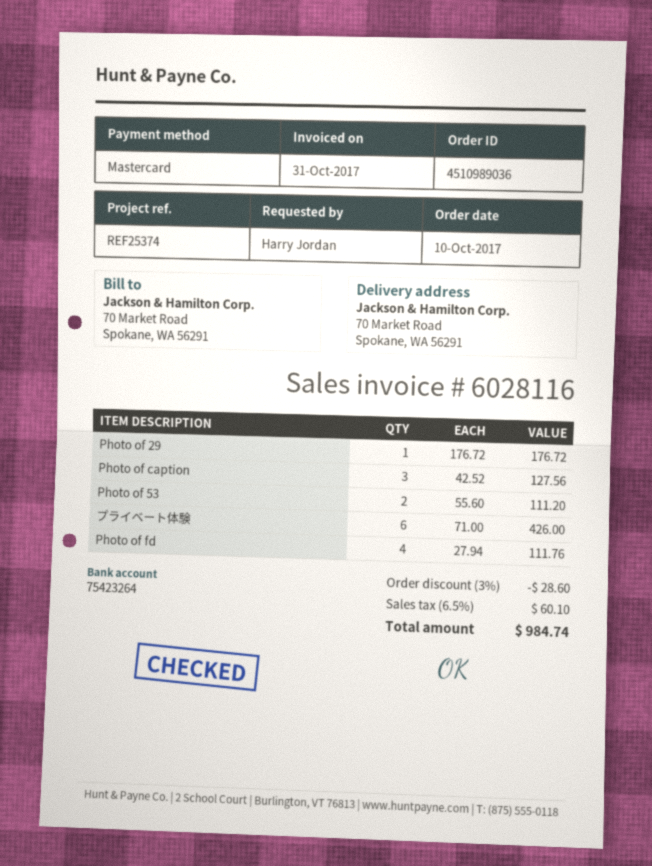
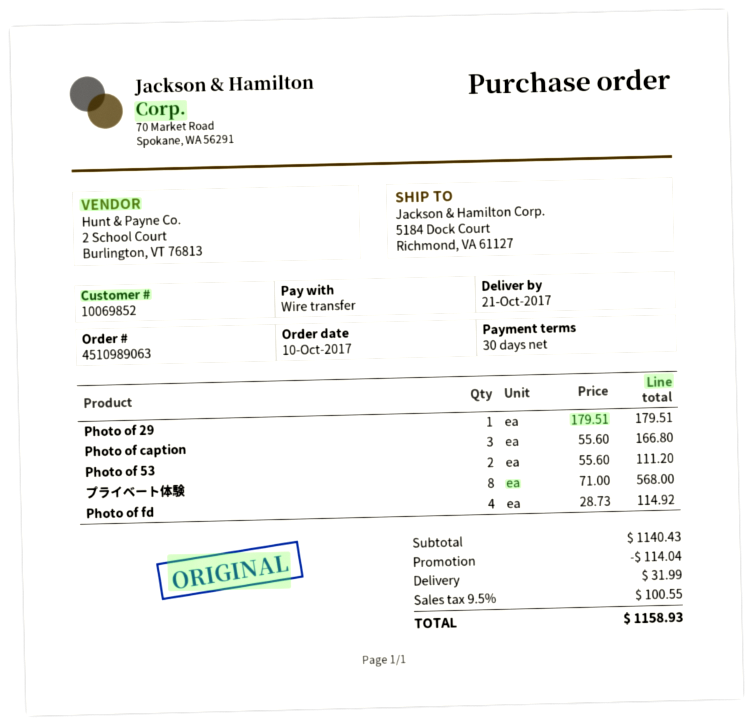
order number: 4510989036 -> 4510989063
payment method: Mastercard -> bank transfer
ship to: 70 Market Road, Spokane, WA 56291 -> 5184 Dock Court, Richmond, VA 61127
Photo of 29: 1 x 176.72 = 176.72 -> 1 x 179.51 = 179.51
Photo of caption: 3 x 42.52 = 127.56 -> 3 x 55.60 = 166.80
プライベート体験: 6 x 71.00 = 426.00 -> 8 x 71.00 = 568.00
Photo of fd: 4 x 27.94 = 111.76 -> 4 x 28.73 = 114.92
discount: 28.60 -> 114.04
shipping: none -> 31.99
tax: 6.5% = 60.10 -> 9.5% = 100.55
total: 984.74 -> 1158.93

